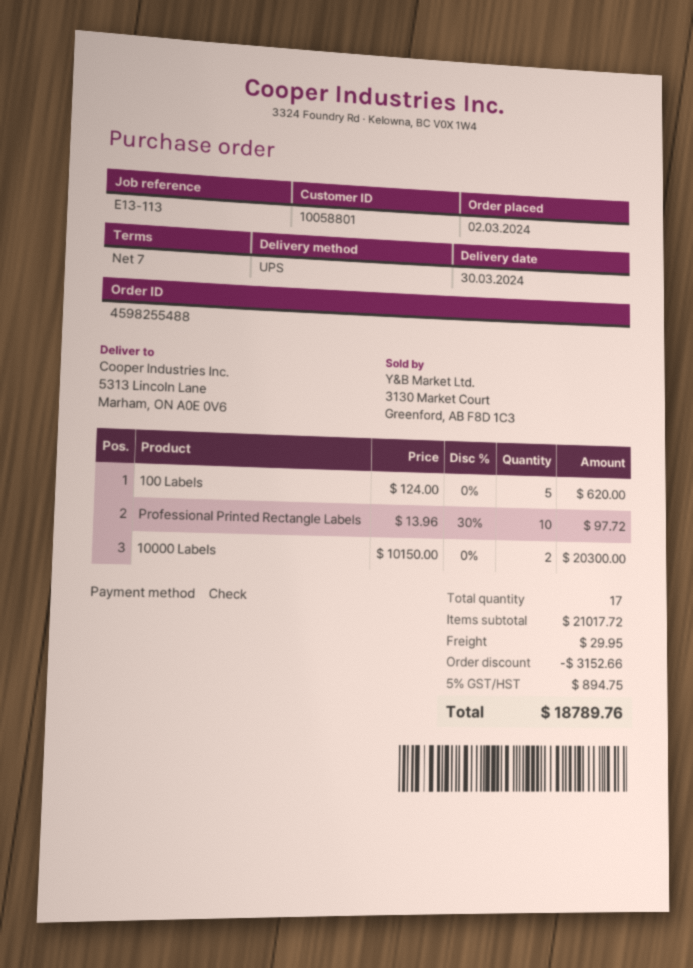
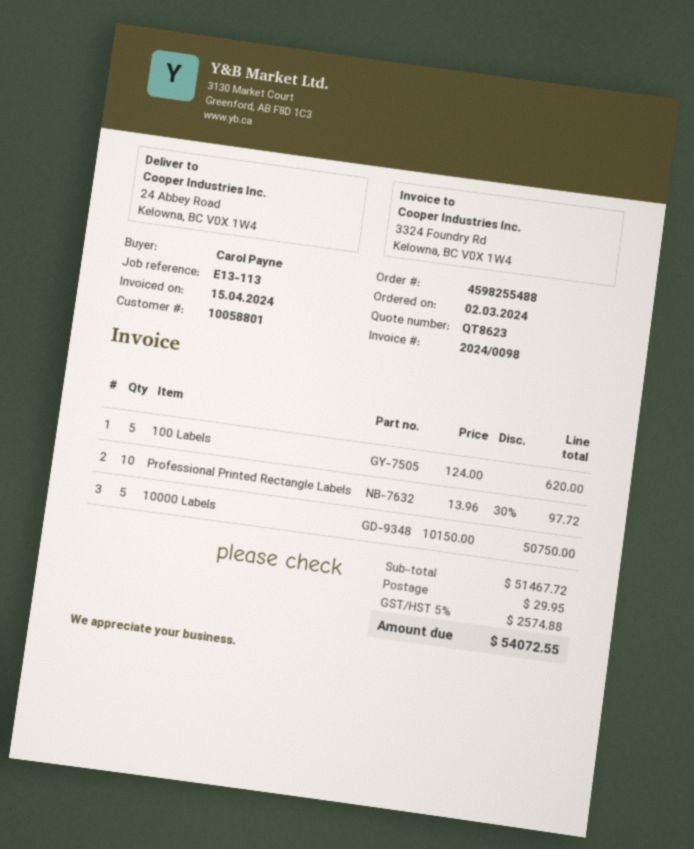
ship to: 5313 Lincoln Lane, Marham, ON A0E 0V6 -> 24 Abbey Road, Kelowna, BC V0X 1W4
10000 Labels: 2 x 10150.00 = 20300.00 -> 5 x 10150.00 = 50750.00
subtotal: 21017.72 -> 51467.72
discount: 3152.66 -> none
tax: 5% = 894.75 -> 5% = 2574.88
total: 18789.76 -> 54072.55

